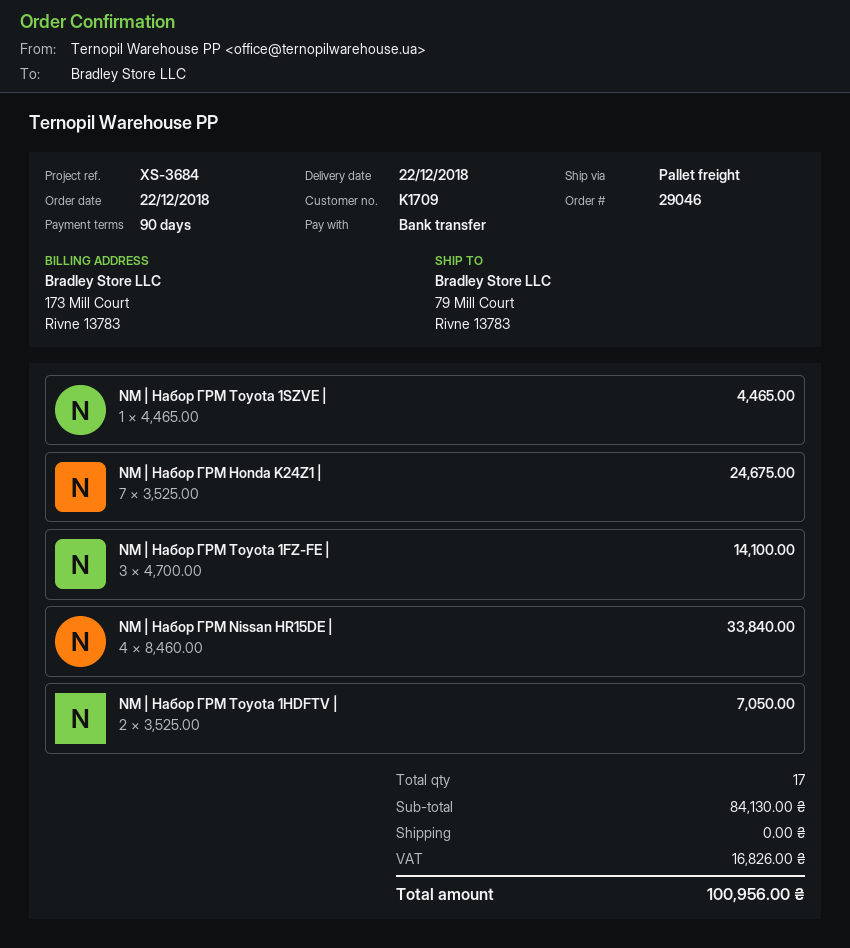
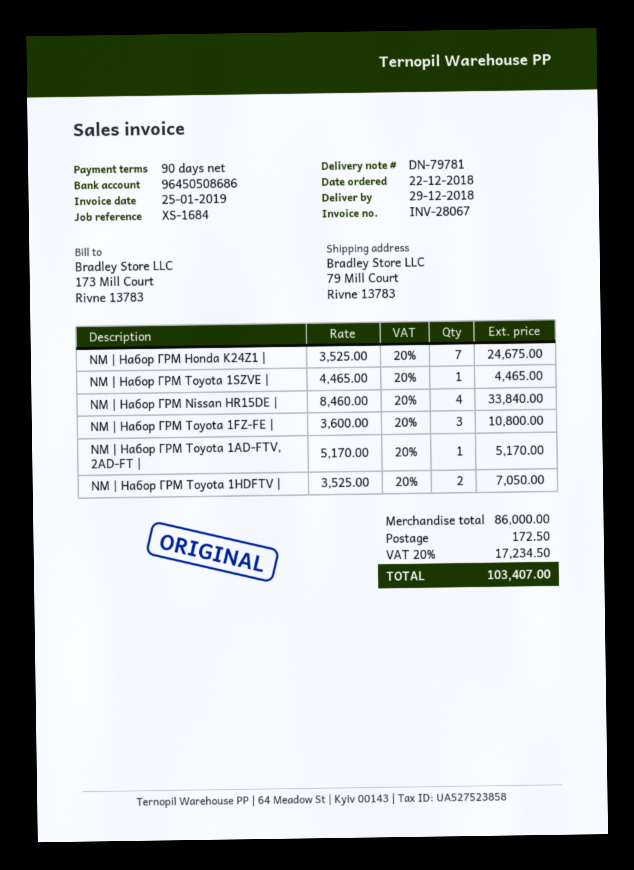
delivery date: 2018-12-22 -> 2018-12-29
reference: XS-3684 -> XS-1684
NM | Набор ГРМ Toyota 1FZ-FE |: 3 x 4700.00 = 14100.00 -> 3 x 3600.00 = 10800.00
NM | Набор ГРМ Toyota 1AD-FTV, 2AD-FT |: none -> 1 x 5170.00 = 5170.00
subtotal: 84130.00 -> 86000.00
shipping: 0.00 -> 172.50
tax: 16826.00 -> 17234.50
total: 100956.00 -> 103407.00

